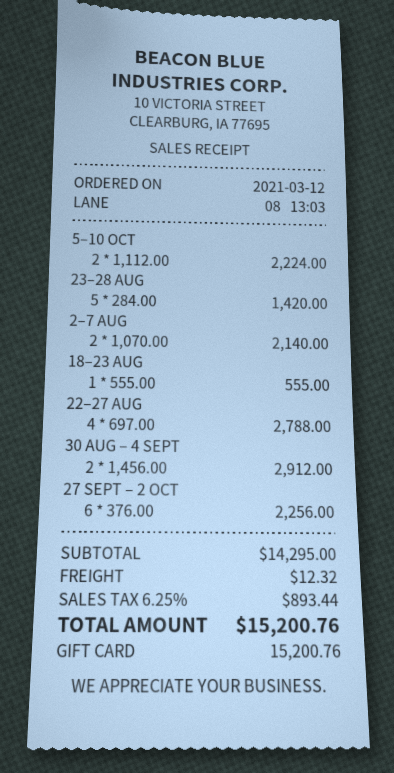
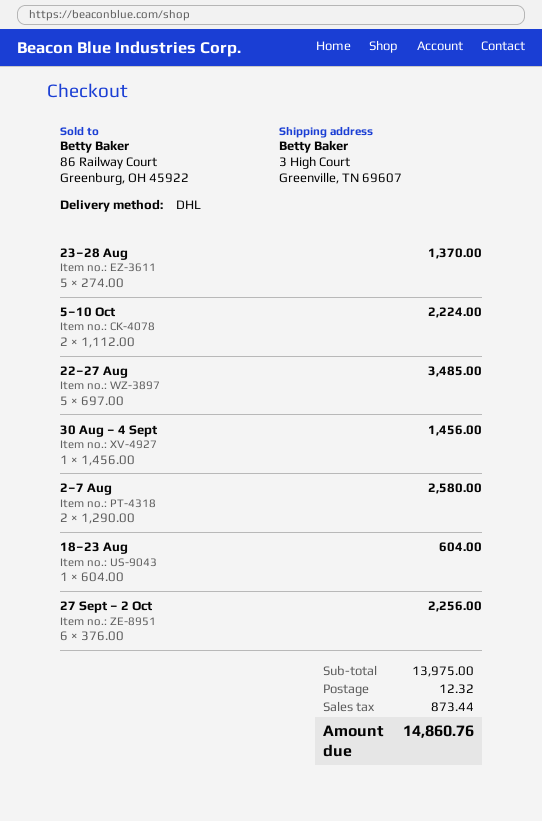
23–28 AUG: 5 x 284.00 = 1420.00 -> 5 x 274.00 = 1370.00
2–7 AUG: 2 x 1070.00 = 2140.00 -> 2 x 1290.00 = 2580.00
18–23 AUG: 1 x 555.00 = 555.00 -> 1 x 604.00 = 604.00
22–27 AUG: 4 x 697.00 = 2788.00 -> 5 x 697.00 = 3485.00
30 AUG – 4 SEPT: 2 x 1456.00 = 2912.00 -> 1 x 1456.00 = 1456.00
subtotal: 14295.00 -> 13975.00
tax: 893.44 -> 873.44
total: 15200.76 -> 14860.76

